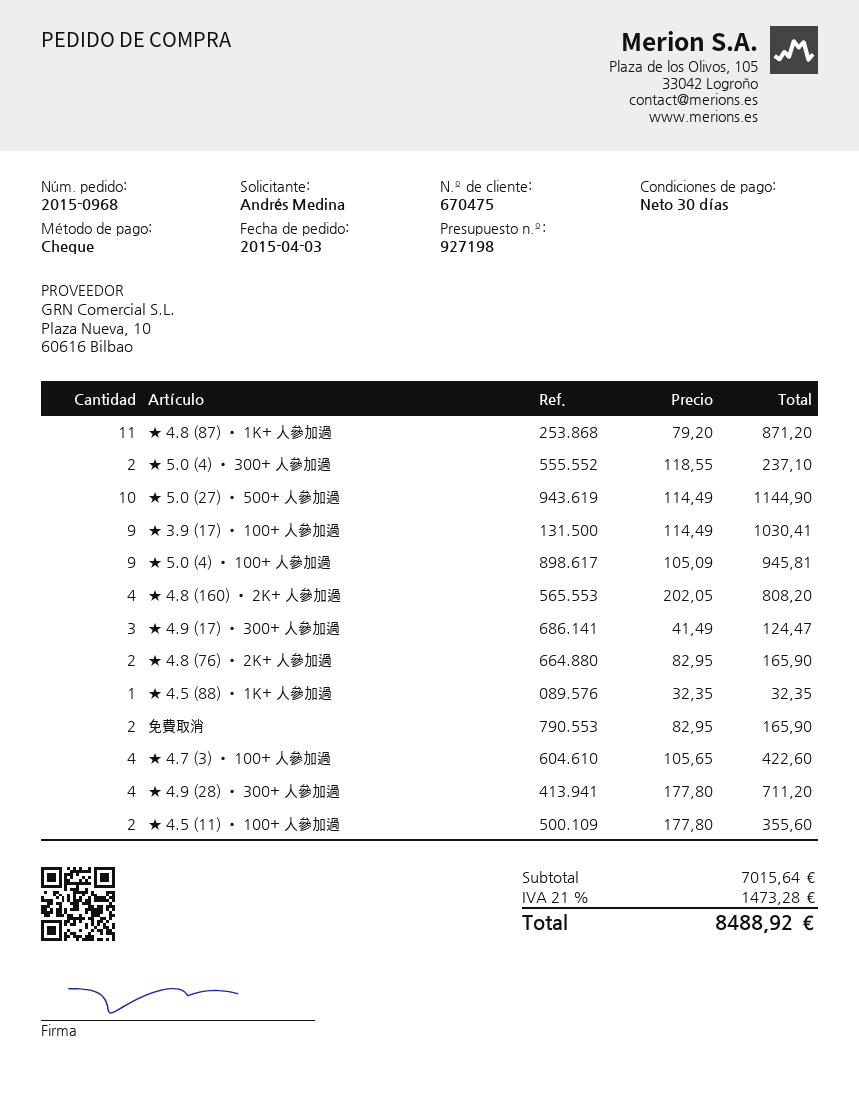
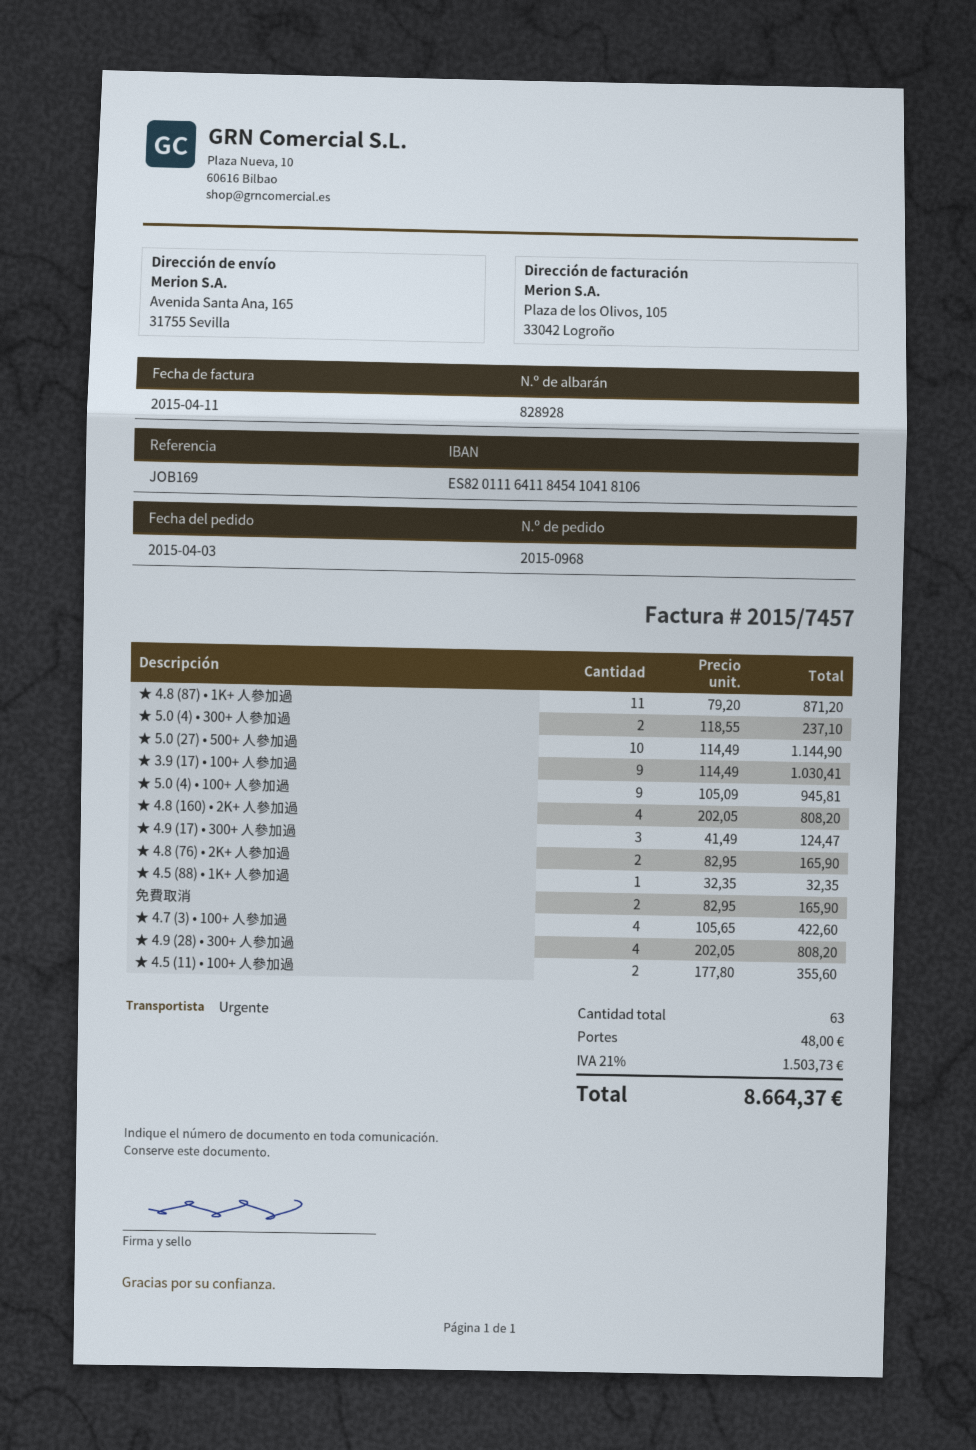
★ 4.9 (28) • 300+ 人參加過: 4 x 177.80 = 711.20 -> 4 x 202.05 = 808.20
shipping: none -> 48.00
tax: 21% = 1473.28 -> 21% = 1503.73
total: 8488.92 -> 8664.37

